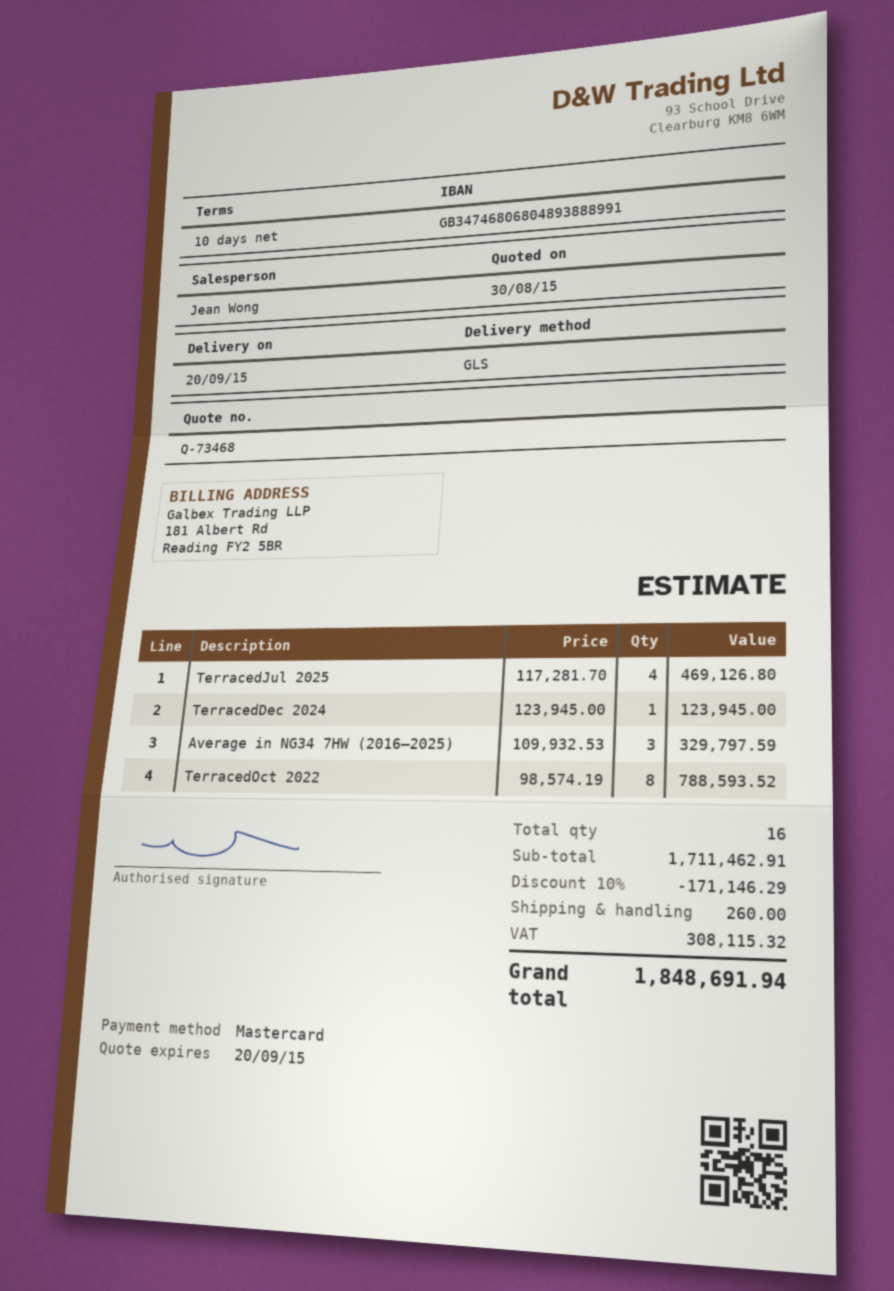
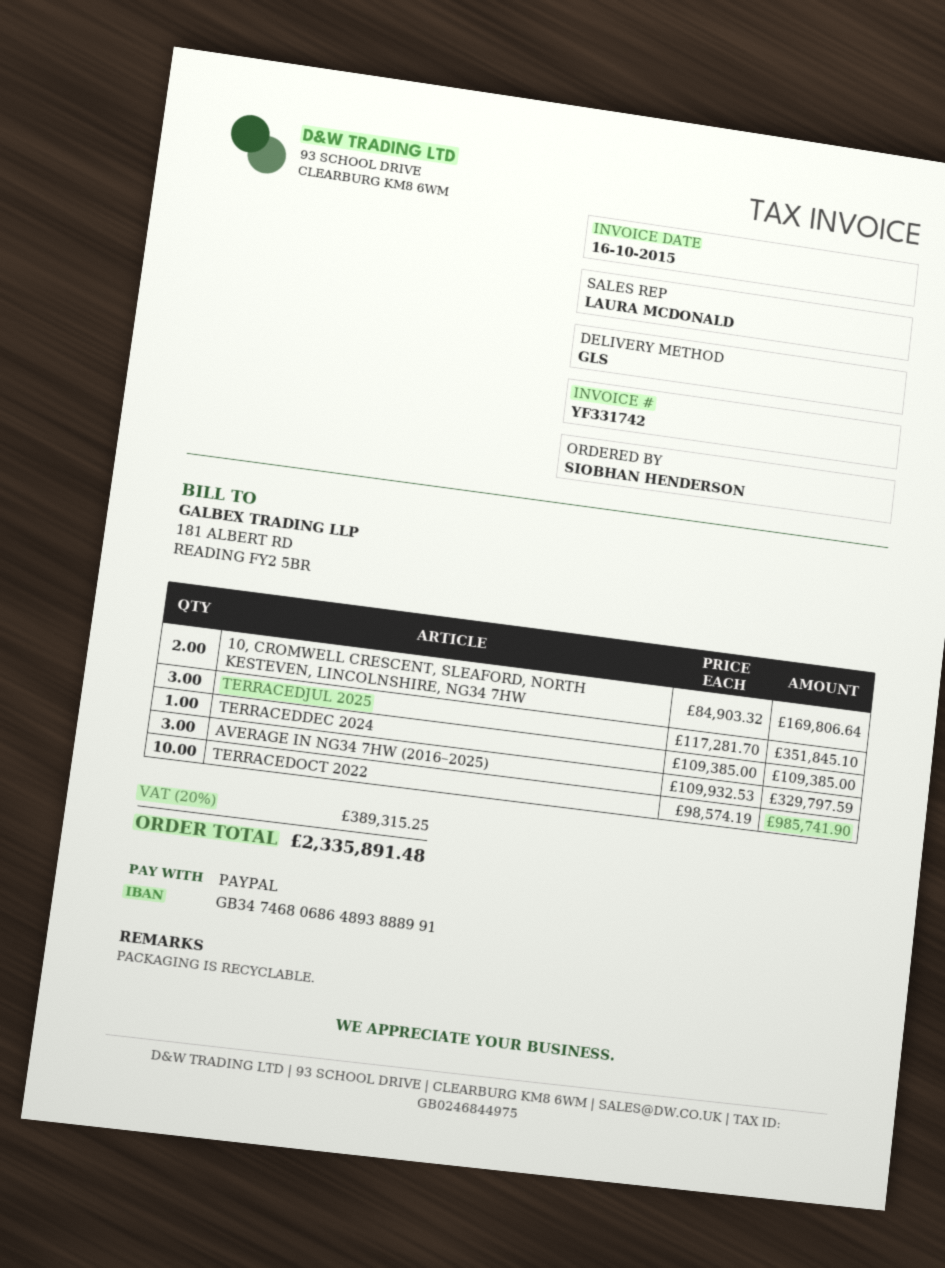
sales rep: Jean Wong -> LAURA MCDONALD
payment method: Mastercard -> PayPal
bank account: GB34746806804893888991 -> GB34746806864893888991
TerracedJul 2025: 4 x 117281.70 = 469126.80 -> 3 x 117281.70 = 351845.10
TerracedDec 2024: 1 x 123945.00 = 123945.00 -> 1 x 109385.00 = 109385.00
TerracedOct 2022: 8 x 98574.19 = 788593.52 -> 10 x 98574.19 = 985741.90
10, CROMWELL CRESCENT, SLEAFORD, NORTH KESTEVEN, LINCOLNSHIRE, NG34 7HW: none -> 2 x 84903.32 = 169806.64
discount: 10% = 171146.29 -> none
shipping: 260.00 -> none
tax: 308115.32 -> 389315.25
total: 1848691.94 -> 2335891.48

